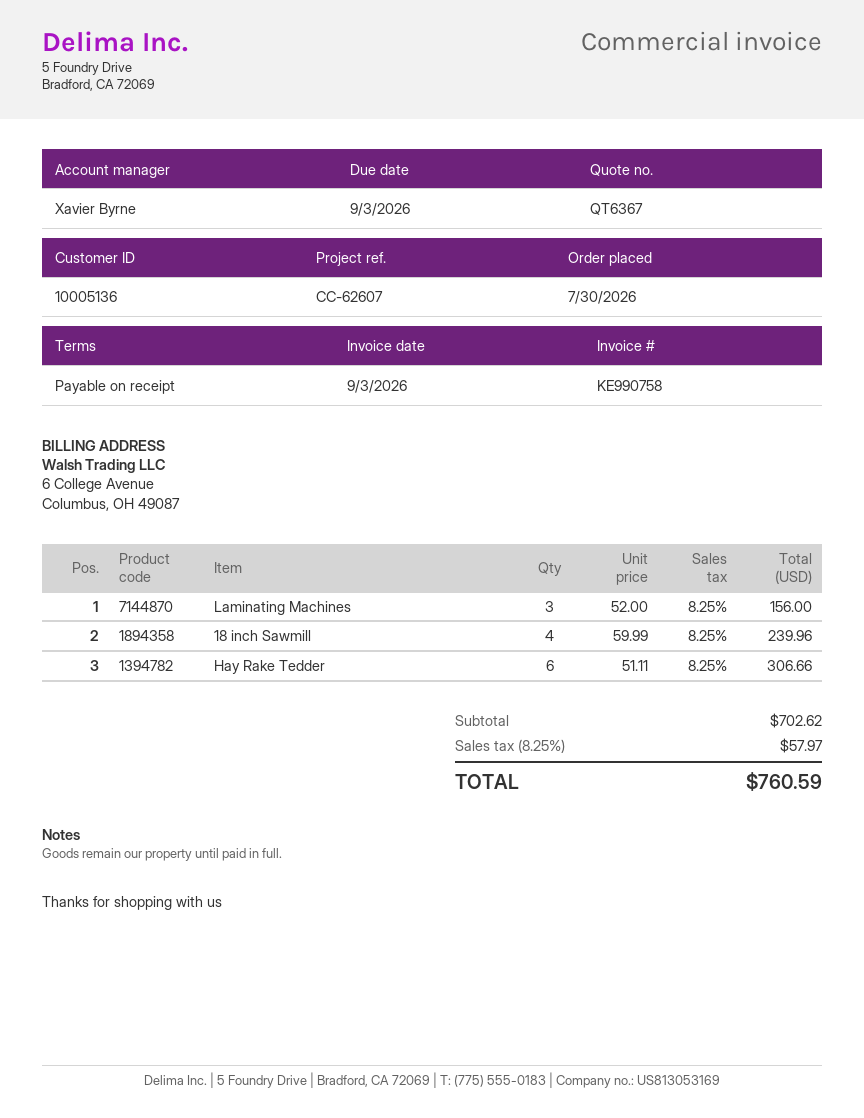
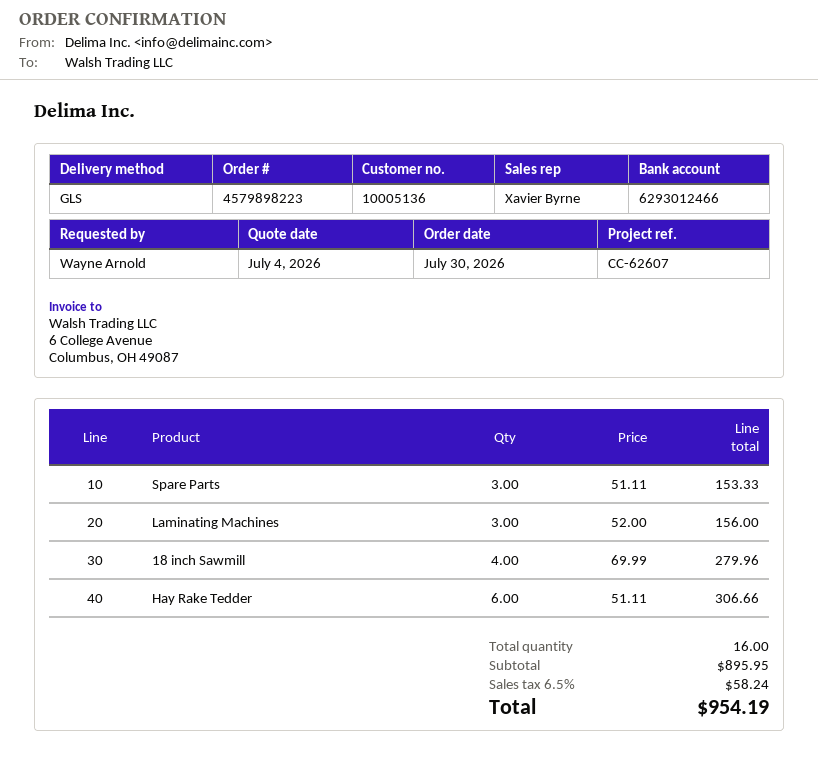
18 inch Sawmill: 4 x 59.99 = 239.96 -> 4 x 69.99 = 279.96
Spare Parts: none -> 3 x 51.11 = 153.33
subtotal: 702.62 -> 895.95
tax: 8.25% = 57.97 -> 6.5% = 58.24
total: 760.59 -> 954.19

